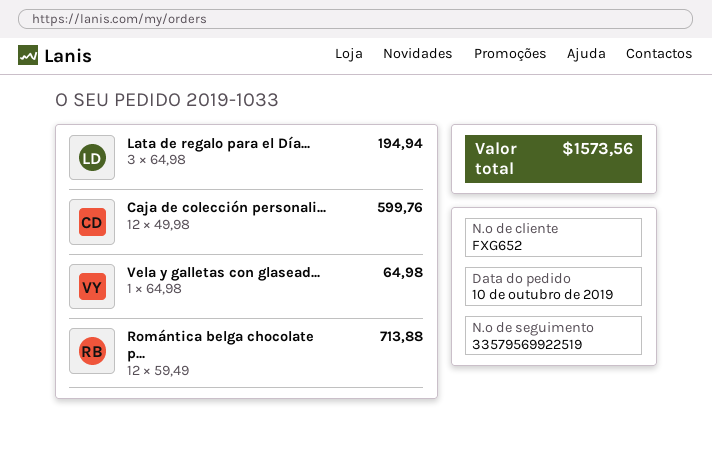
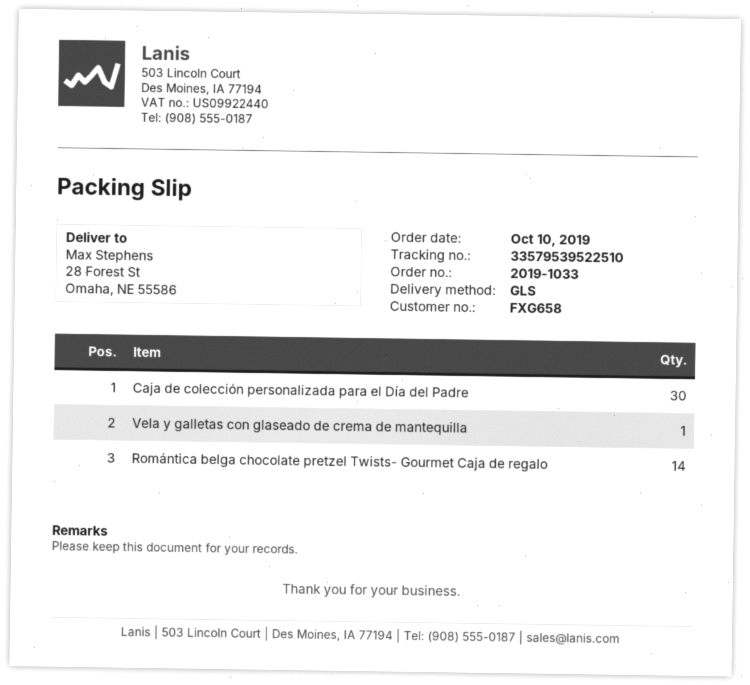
customer number: FXG652 -> FXG658
tracking number: 33579569922519 -> 33579539522510
Lata de regalo para el Día...: 3 -> none
Caja de colección personali...: 12 -> 30
Romántica belga chocolate p...: 12 -> 14

